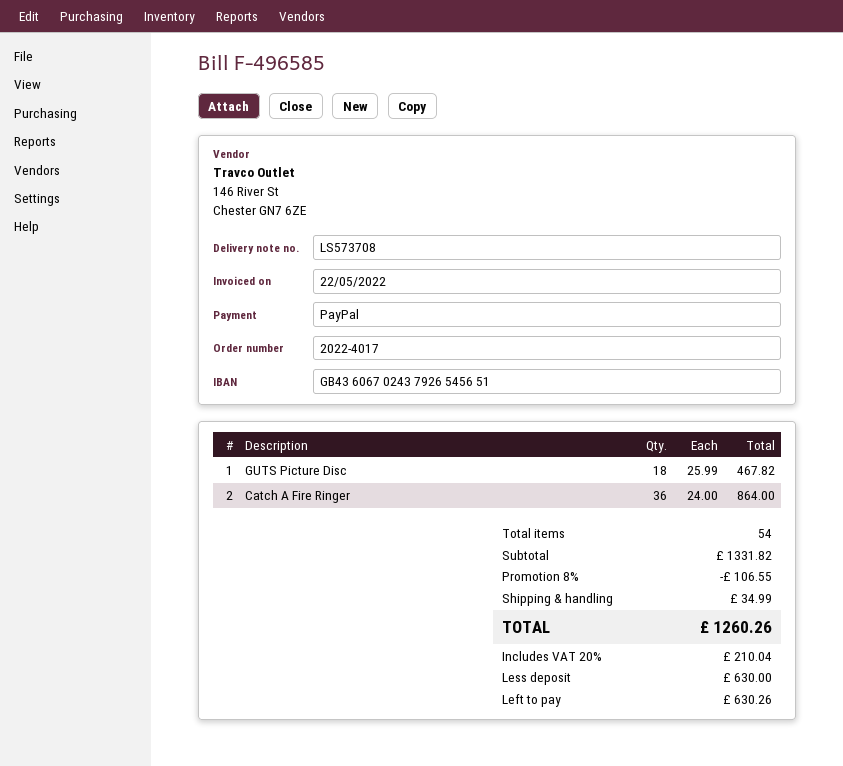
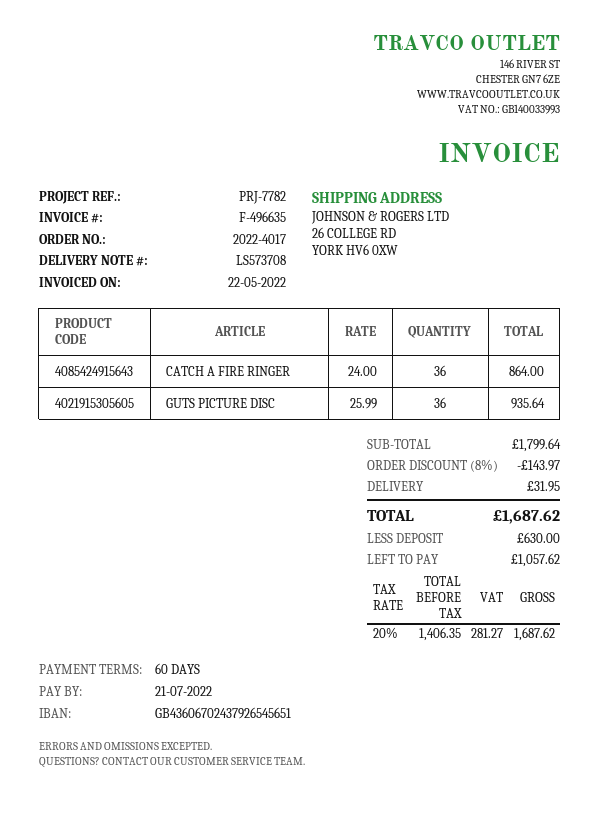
invoice number: F-496585 -> F-496635
GUTS Picture Disc: 18 x 25.99 = 467.82 -> 36 x 25.99 = 935.64
subtotal: 1331.82 -> 1799.64
discount: 8% = 106.55 -> 8% = 143.97
shipping: 34.99 -> 31.95
tax: 20% = 210.04 -> 20% = 281.27
total: 1260.26 -> 1687.62
balance: 630.26 -> 1057.62

